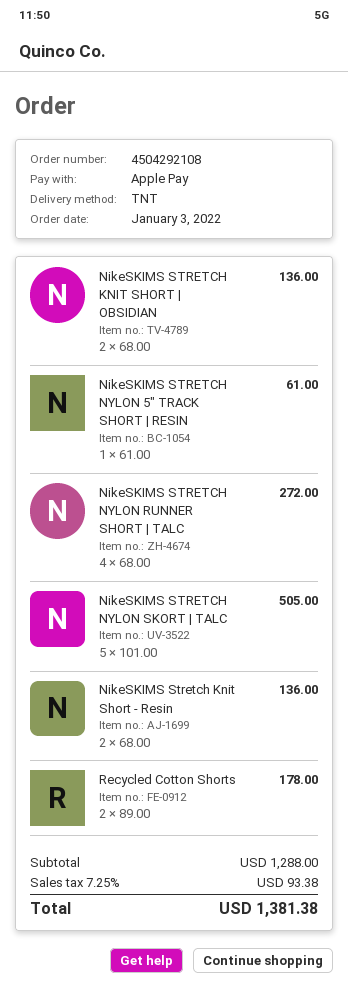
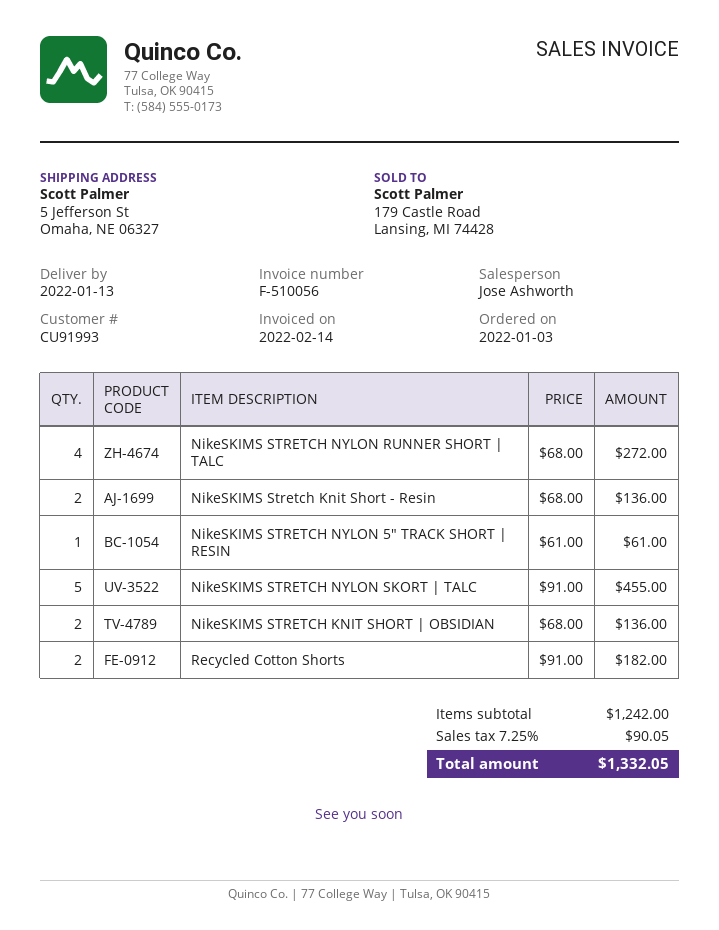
NikeSKIMS STRETCH NYLON SKORT | TALC: 5 x 101.00 = 505.00 -> 5 x 91.00 = 455.00
Recycled Cotton Shorts: 2 x 89.00 = 178.00 -> 2 x 91.00 = 182.00
subtotal: 1288.00 -> 1242.00
tax: 7.25% = 93.38 -> 7.25% = 90.05
total: 1381.38 -> 1332.05

